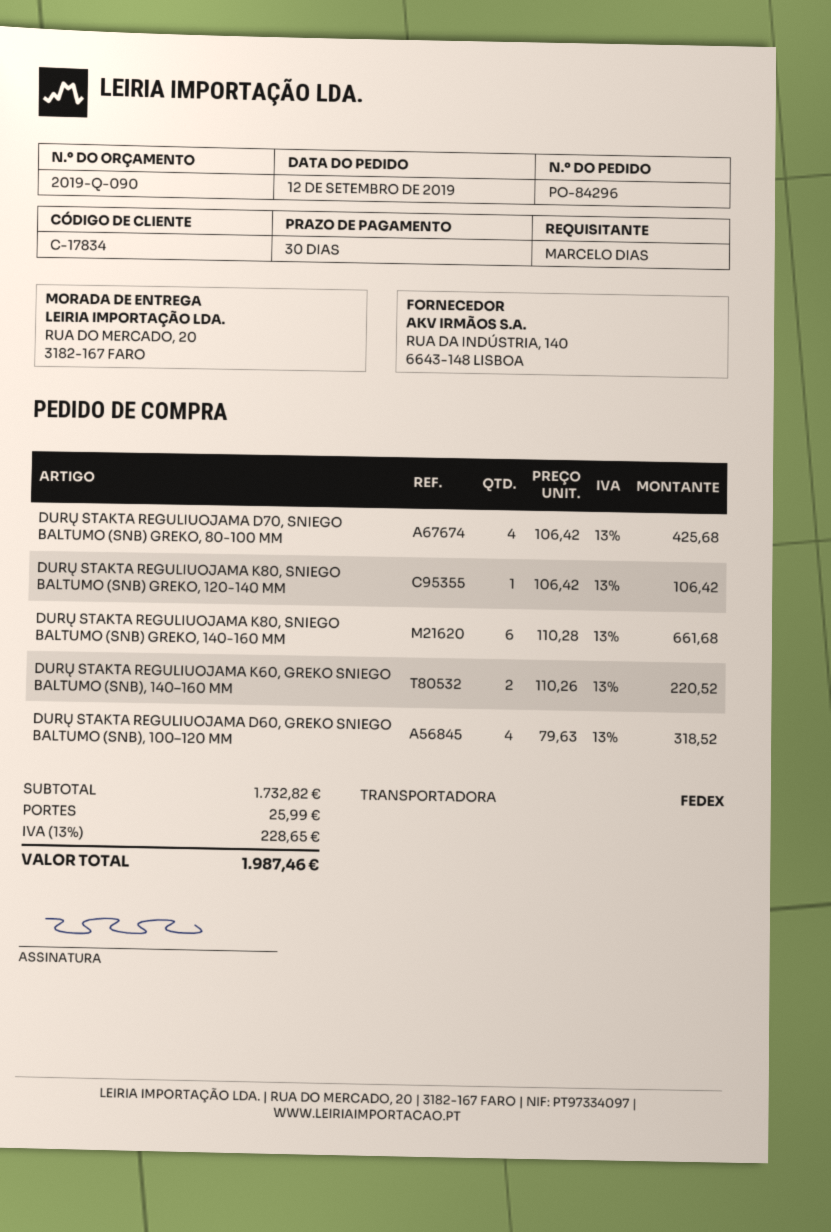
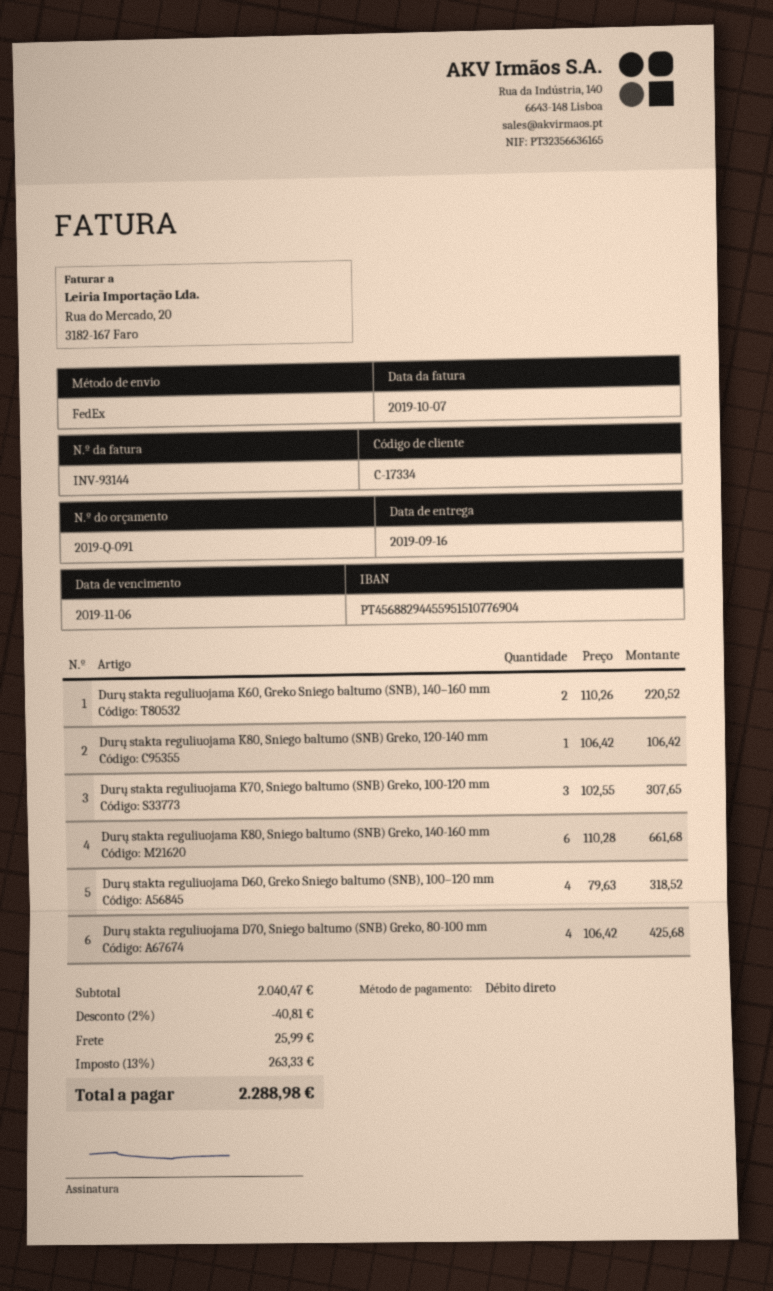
quote number: 2019-Q-090 -> 2019-Q-091
customer number: C-17834 -> C-17334
Durų stakta reguliuojama K70, Sniego baltumo (SNB) Greko, 100-120 mm: none -> 3 x 102.55 = 307.65
subtotal: 1732.82 -> 2040.47
discount: none -> 2% = 40.81
tax: 13% = 228.65 -> 13% = 263.33
total: 1987.46 -> 2288.98

